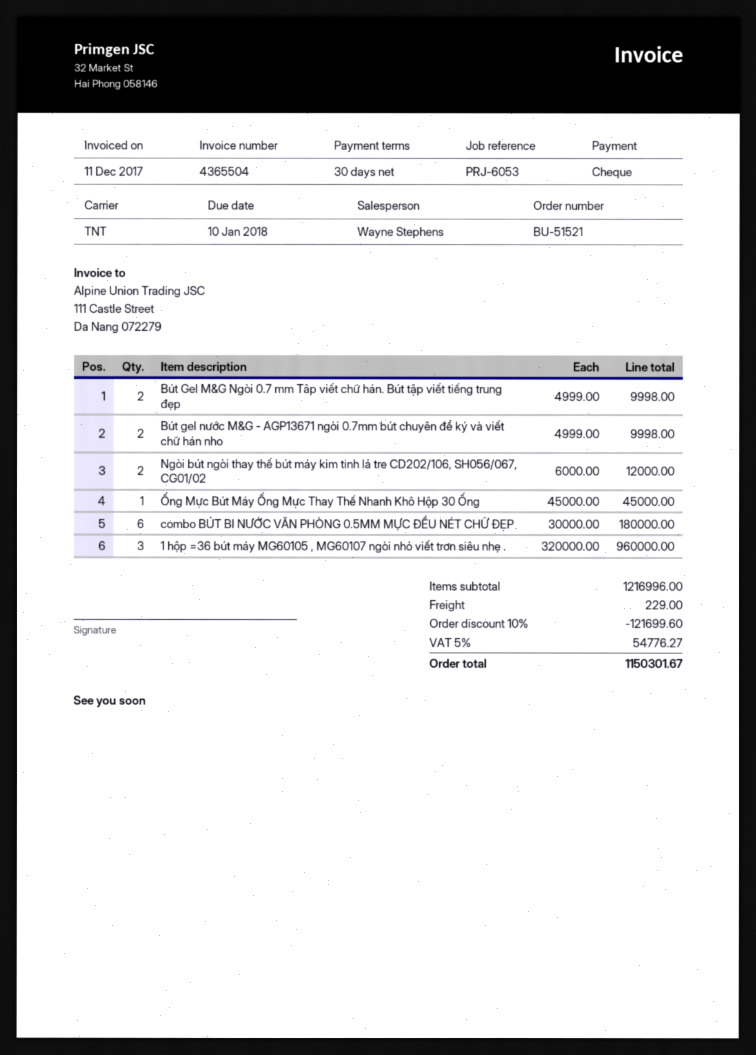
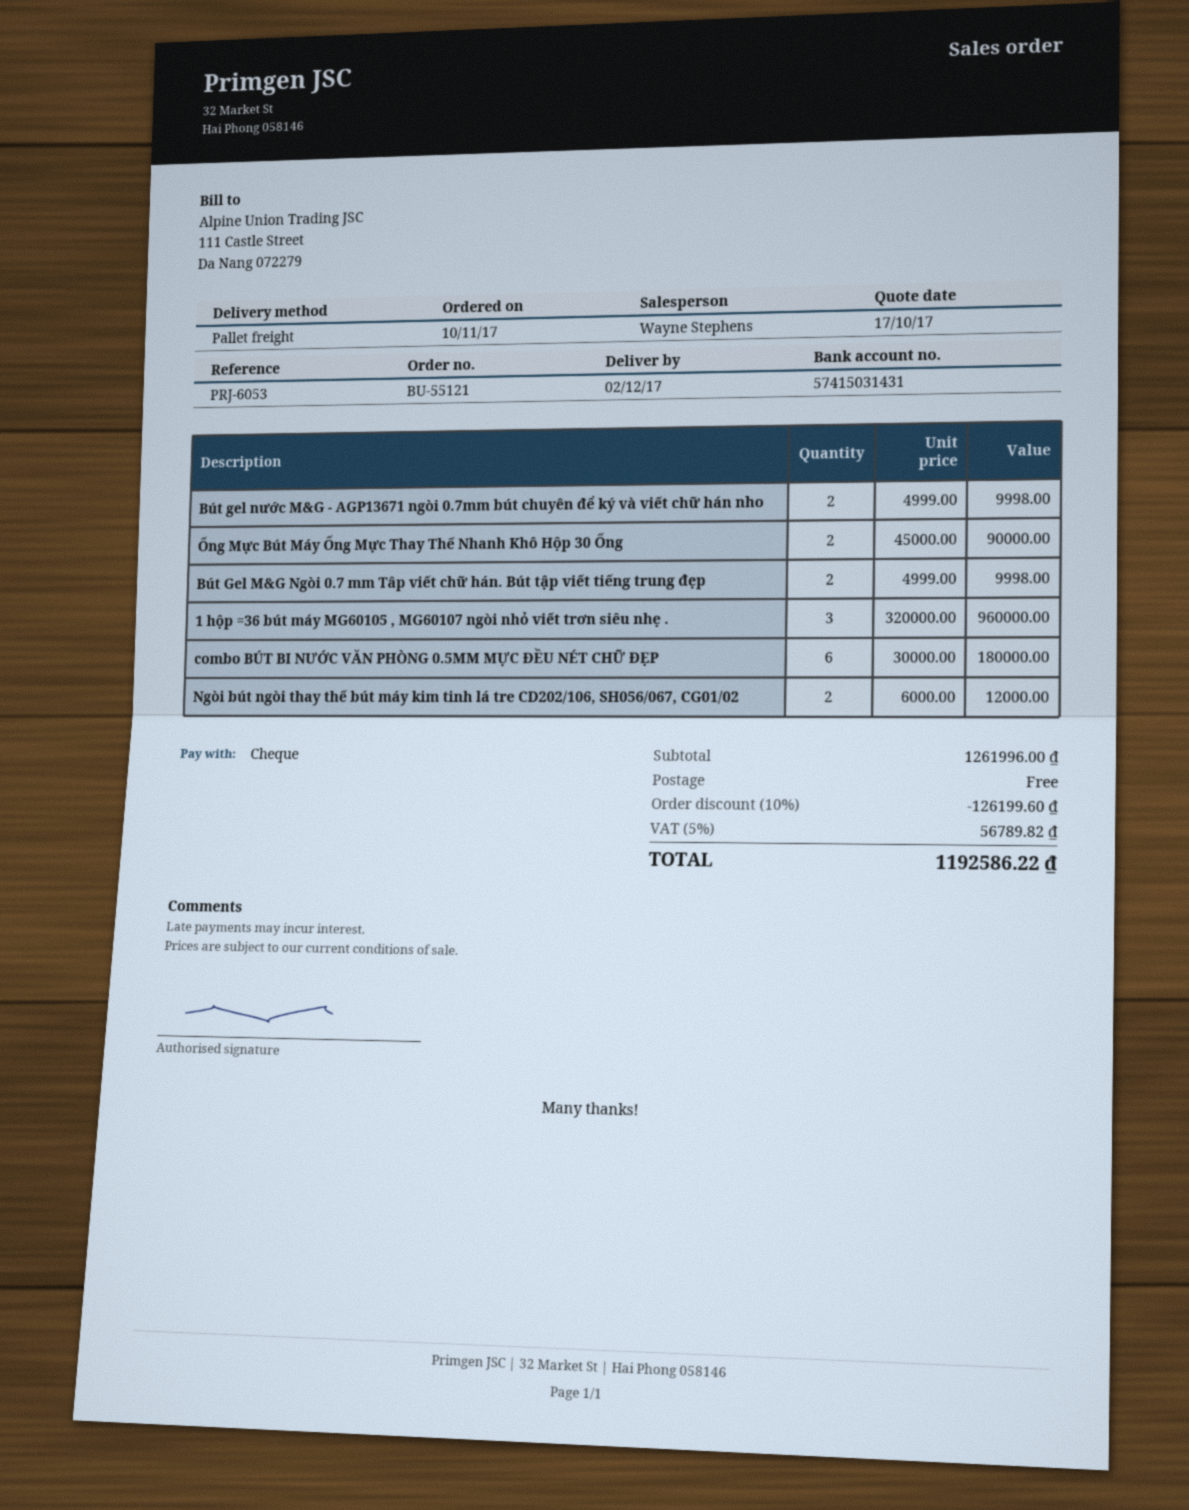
order number: BU-51521 -> BU-55121
shipping method: TNT -> pallet freight
Ống Mực Bút Máy Ống Mực Thay Thế Nhanh Khô Hộp 30 Ống: 1 x 45000.00 = 45000.00 -> 2 x 45000.00 = 90000.00
subtotal: 1216996.00 -> 1261996.00
discount: 10% = 121699.60 -> 10% = 126199.60
shipping: 229.00 -> 0.00
tax: 5% = 54776.27 -> 5% = 56789.82
total: 1150301.67 -> 1192586.22

